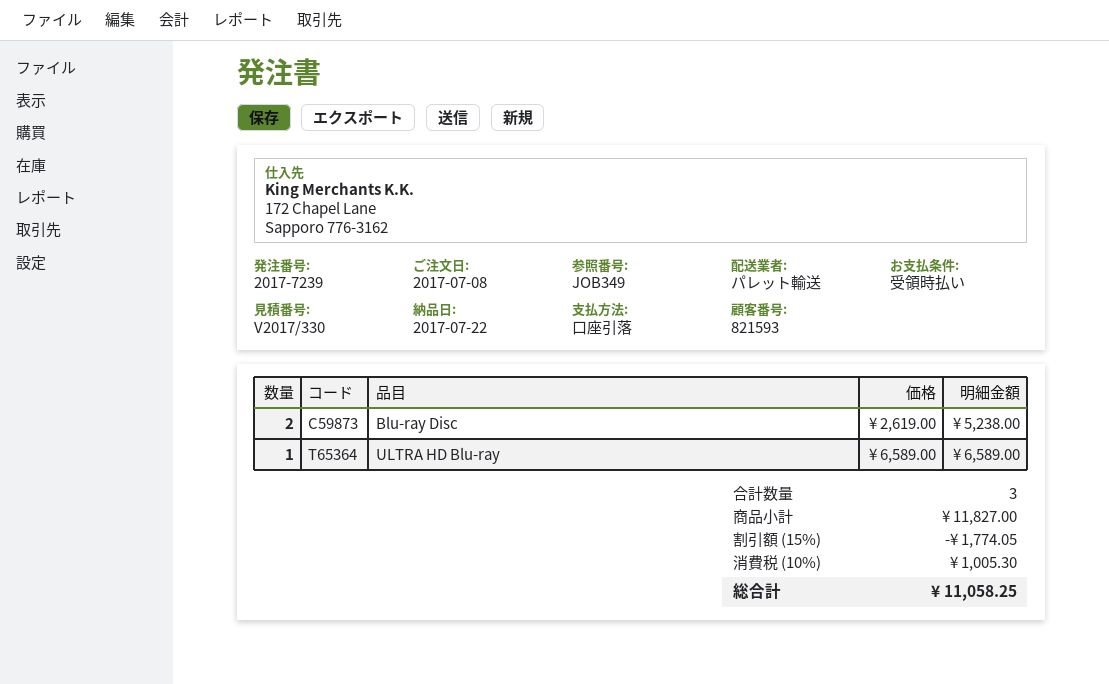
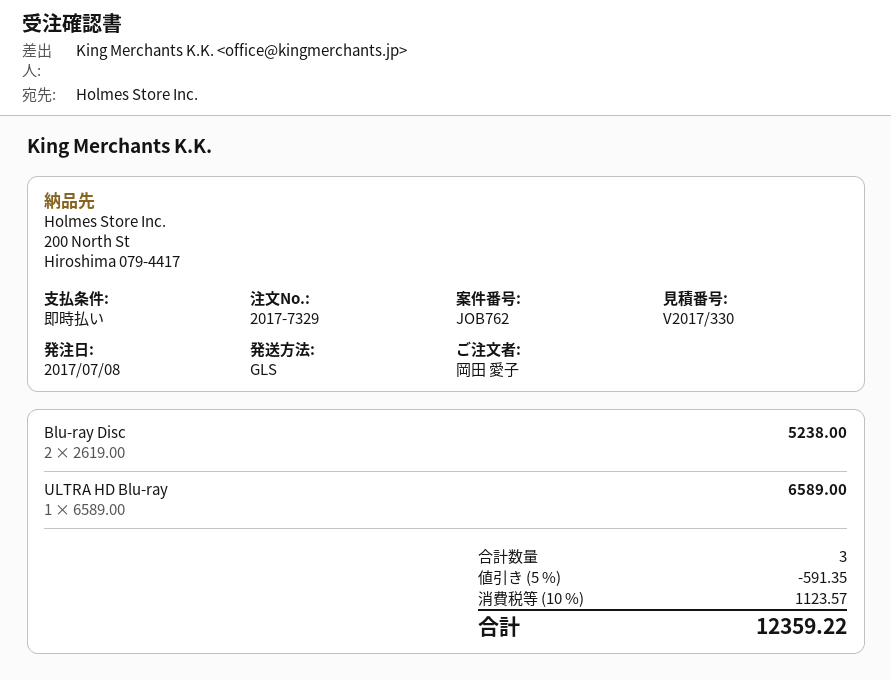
order number: 2017-7239 -> 2017-7329
reference: JOB349 -> JOB762
shipping method: pallet freight -> GLS
discount: 15% = 1774.05 -> 5% = 591.35
tax: 10% = 1005.30 -> 10% = 1123.57
total: 11058.25 -> 12359.22

